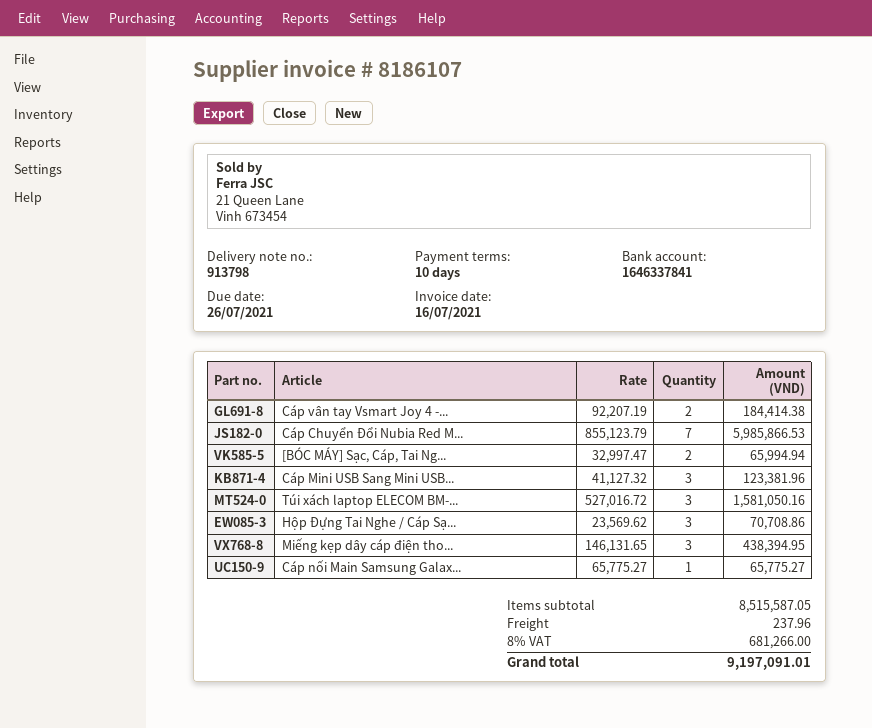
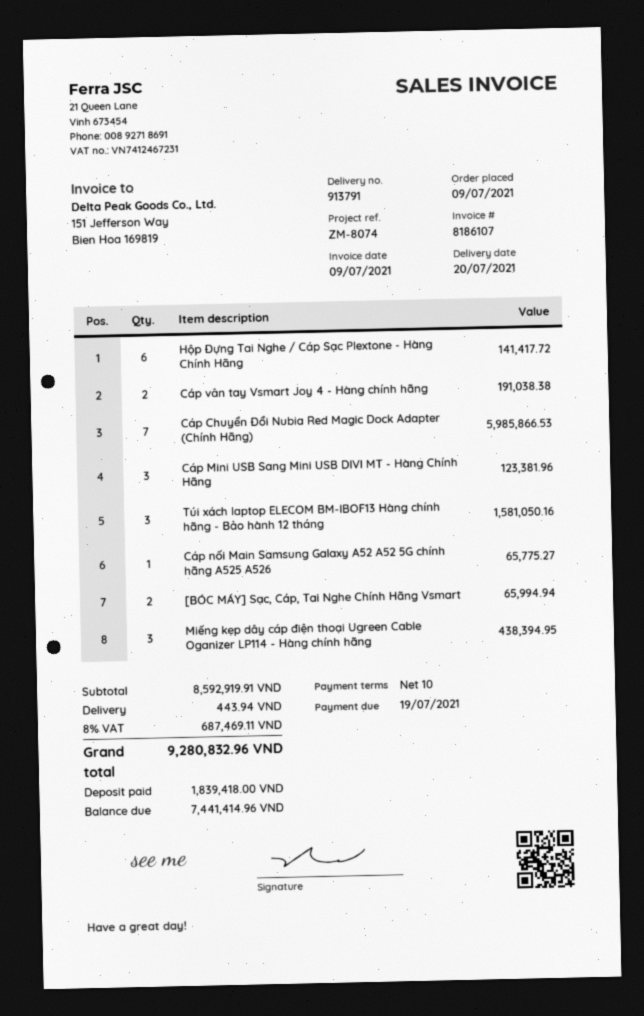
delivery note number: 913798 -> 913791
invoice date: 2021-07-16 -> 2021-07-09
due date: 2021-07-26 -> 2021-07-19
Cáp vân tay Vsmart Joy 4 -...: 2 for 184414.38 -> 2 for 191038.38
Hộp Đựng Tai Nghe / Cáp Sạ...: 3 for 70708.86 -> 6 for 141417.72
subtotal: 8515587.05 -> 8592919.91
shipping: 237.96 -> 443.94
tax: 8% = 681266.00 -> 8% = 687469.11
total: 9197091.01 -> 9280832.96

